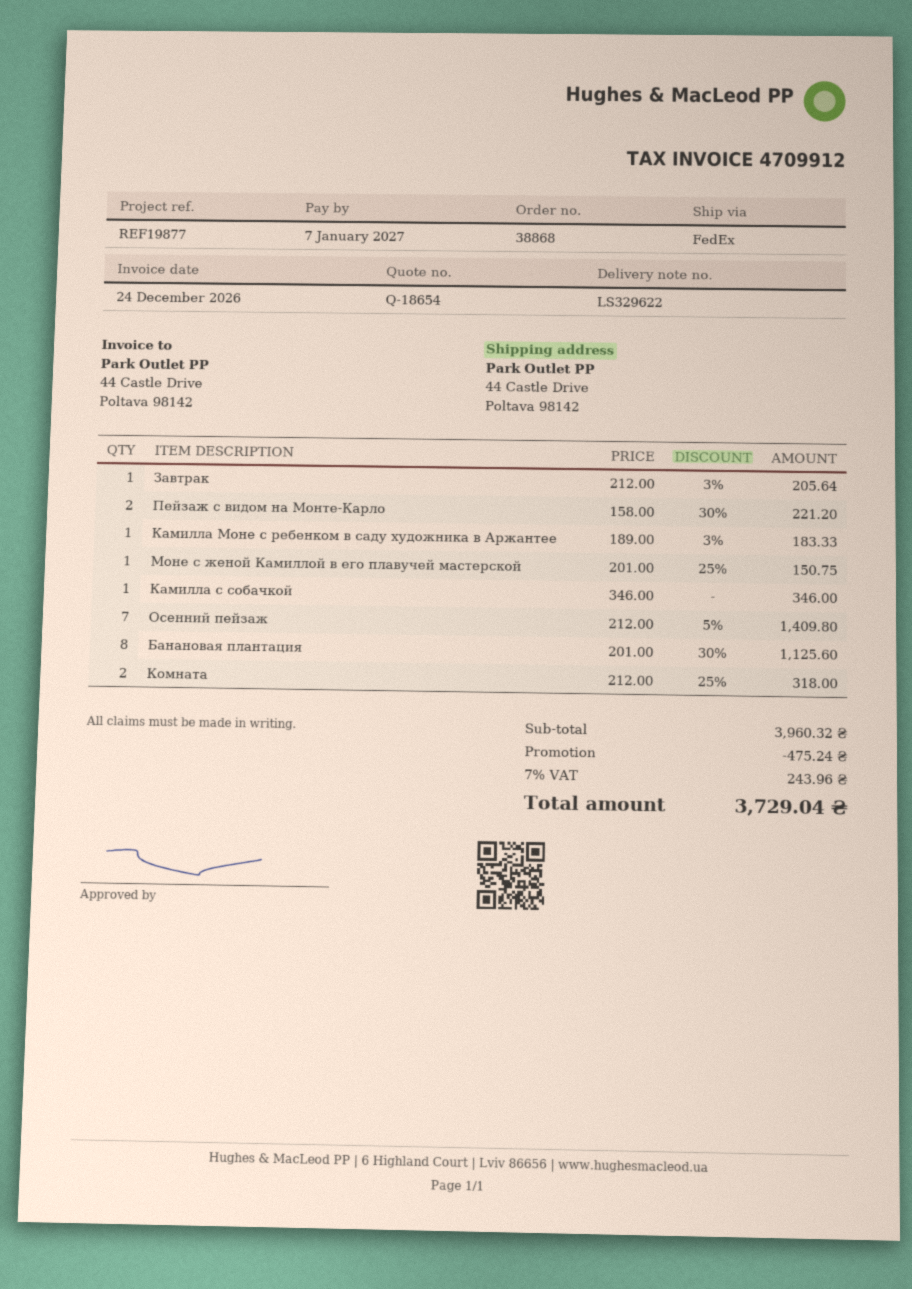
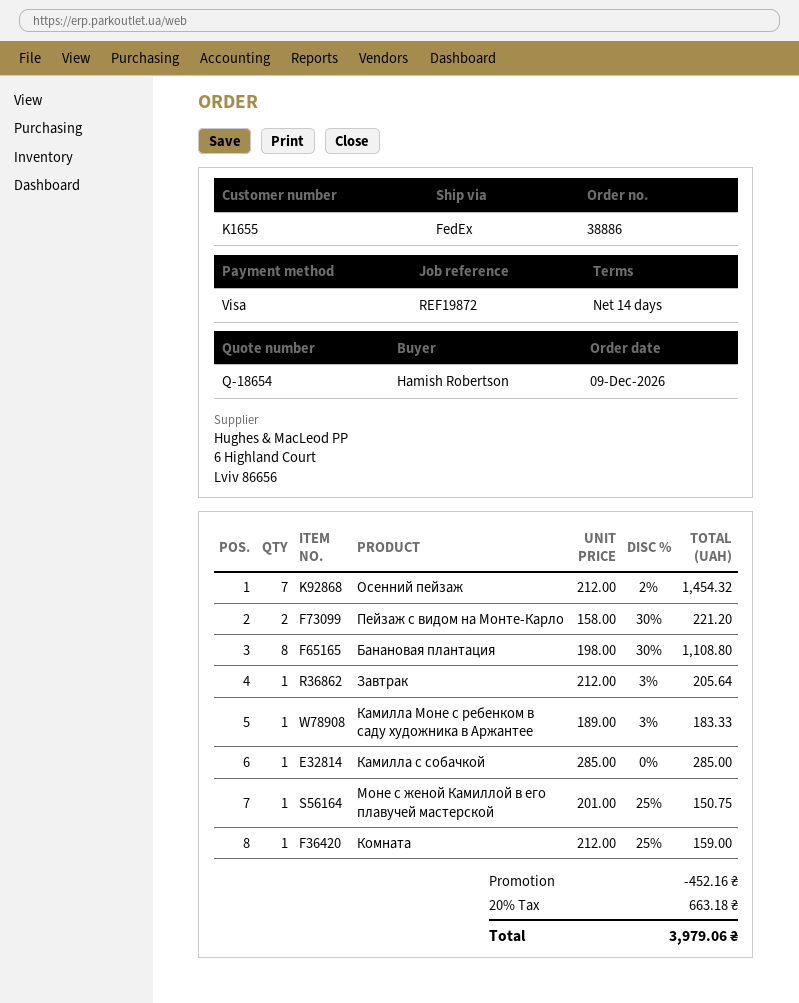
order number: 38868 -> 38886
reference: REF19877 -> REF19872
Камилла с собачкой: 1 x 346.00 = 346.00 -> 1 x 285.00 = 285.00
Осенний пейзаж: 7 x 212.00 - 5% = 1409.80 -> 7 x 212.00 - 2% = 1454.32
Банановая плантация: 8 x 201.00 - 30% = 1125.60 -> 8 x 198.00 - 30% = 1108.80
Комната: 2 x 212.00 - 25% = 318.00 -> 1 x 212.00 - 25% = 159.00
discount: 475.24 -> 452.16
tax: 7% = 243.96 -> 20% = 663.18
total: 3729.04 -> 3979.06

